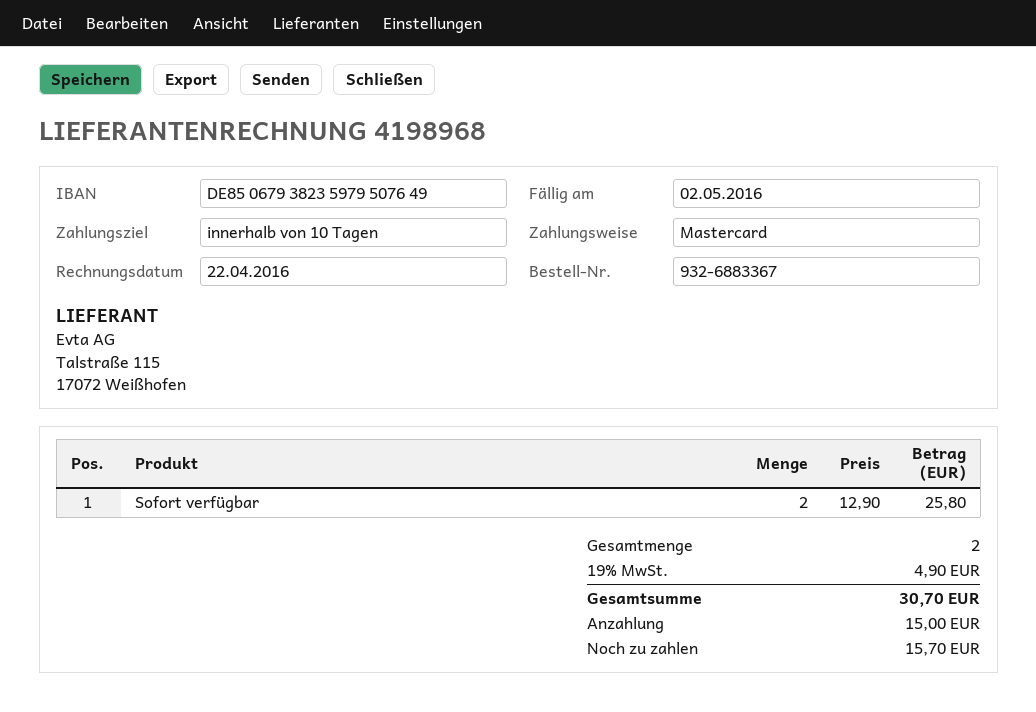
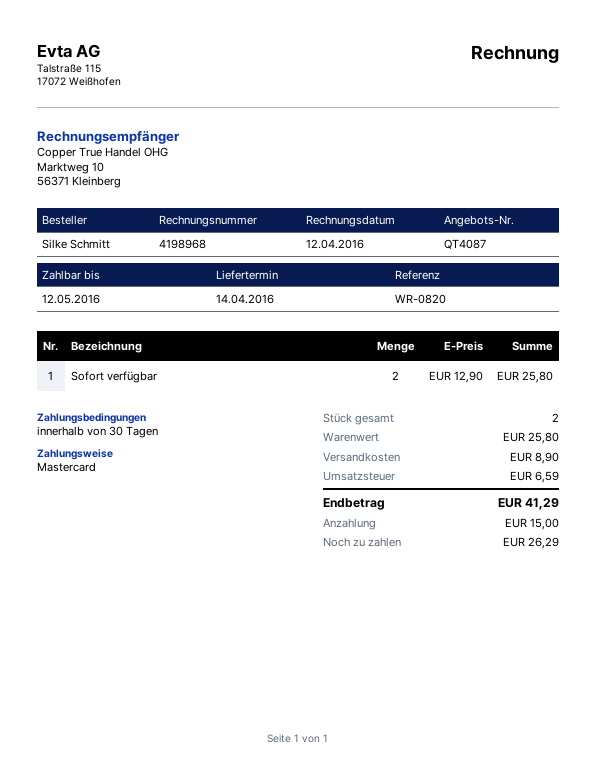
invoice date: 2016-04-22 -> 2016-04-12
payment terms: 10 days -> 30 days
due date: 2016-05-02 -> 2016-05-12
shipping: none -> 8.90
tax: 4.90 -> 6.59
total: 30.70 -> 41.29
balance: 15.70 -> 26.29

